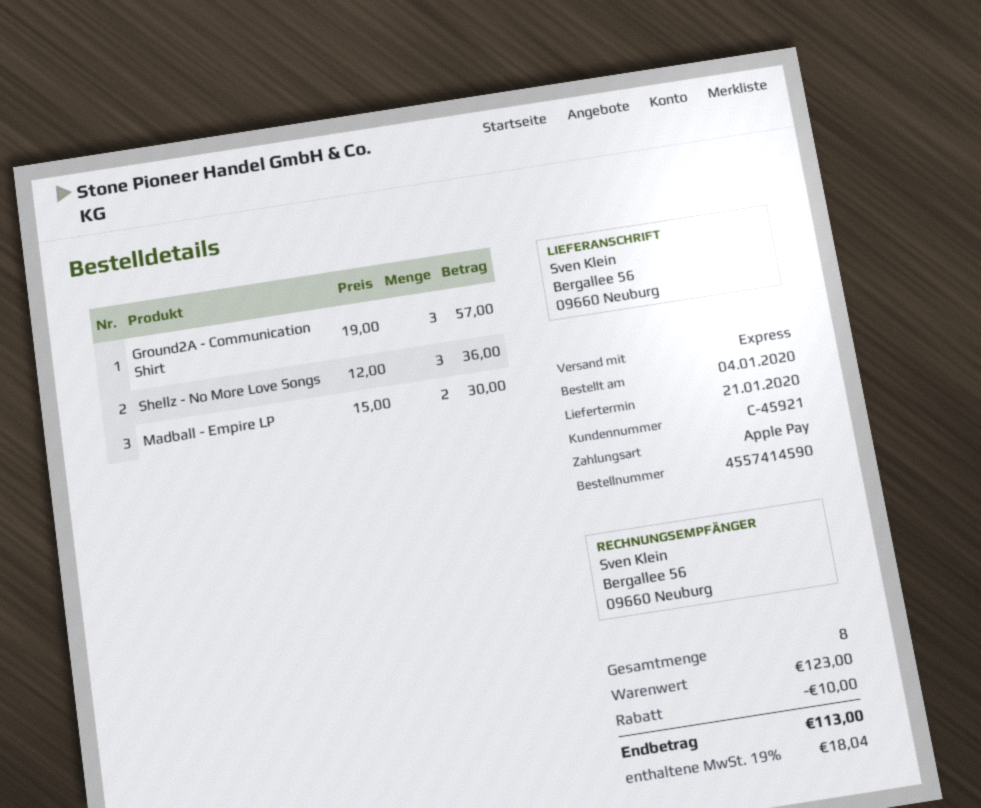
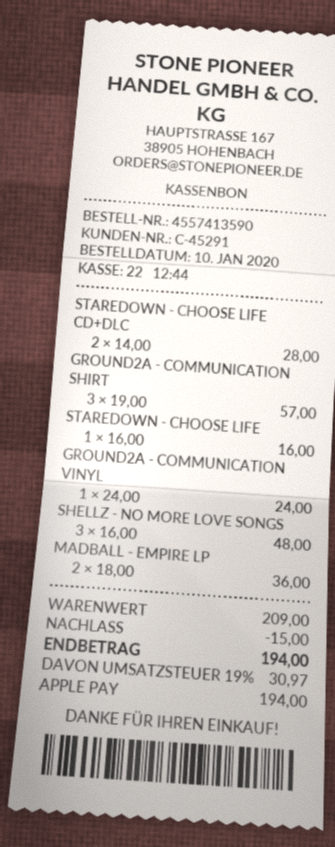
order number: 4557414590 -> 4557413590
order date: 2020-01-04 -> 2020-01-10
customer number: C-45921 -> C-45291
Shellz - No More Love Songs: 3 x 12.00 = 36.00 -> 3 x 16.00 = 48.00
Madball - Empire LP: 2 x 15.00 = 30.00 -> 2 x 18.00 = 36.00
STAREDOWN - CHOOSE LIFE CD+DLC: none -> 2 x 14.00 = 28.00
STAREDOWN - CHOOSE LIFE: none -> 1 x 16.00 = 16.00
GROUND2A - COMMUNICATION VINYL: none -> 1 x 24.00 = 24.00
subtotal: 123.00 -> 209.00
discount: 10.00 -> 15.00
tax: 19% = 18.04 -> 19% = 30.97
total: 113.00 -> 194.00

